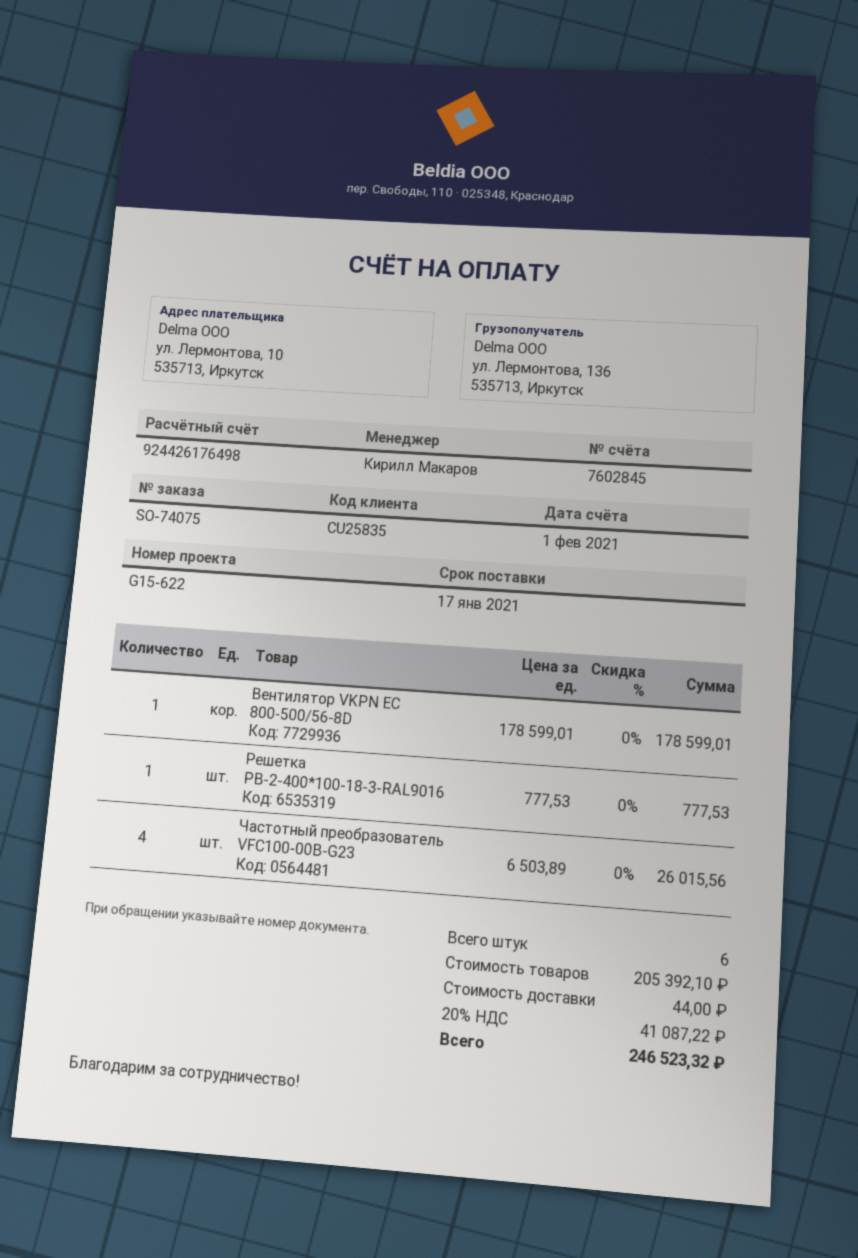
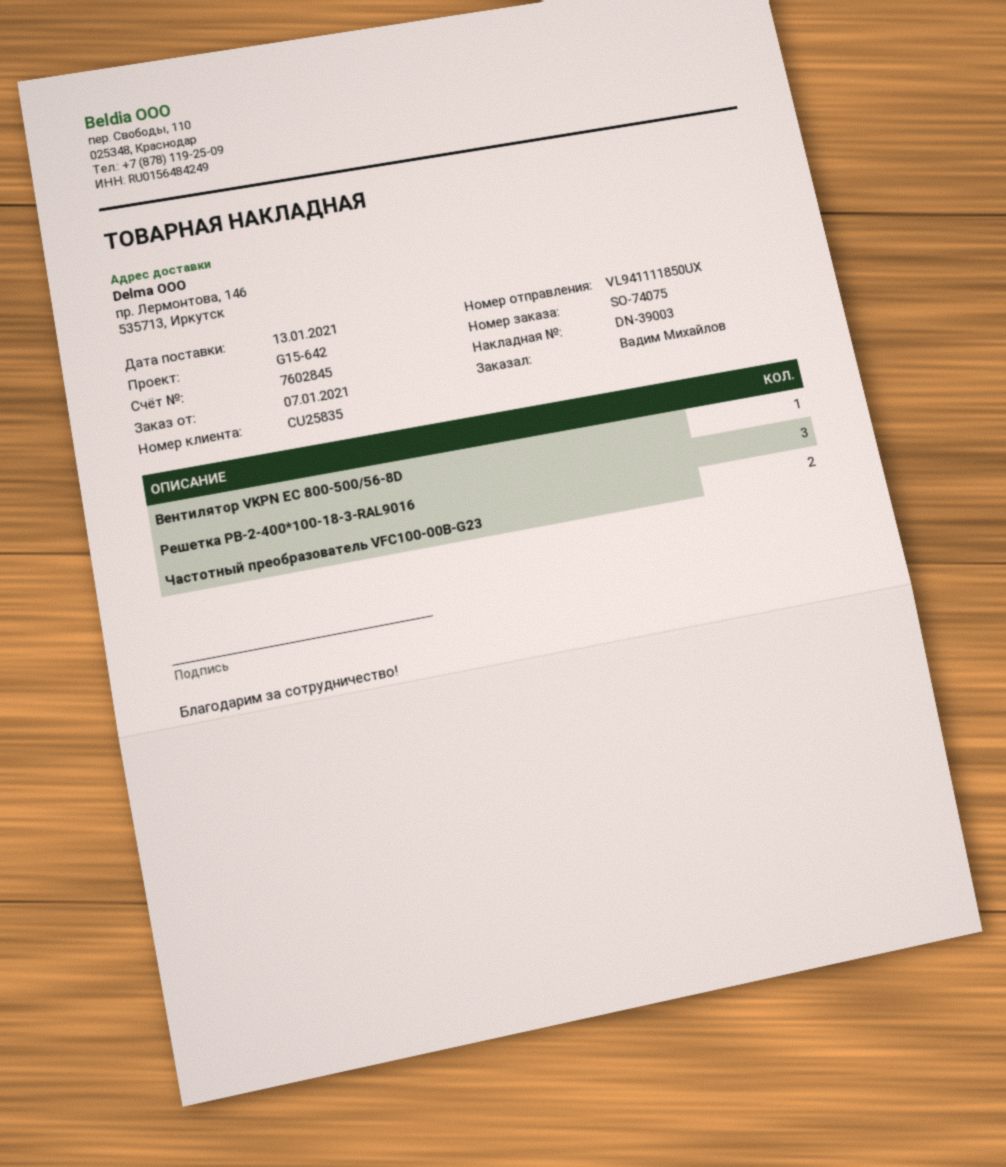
delivery date: 2021-01-17 -> 2021-01-13
reference: G15-622 -> G15-642
ship to: ул. Лермонтова, 136, 535713, Иркутск -> пр. Лермонтова, 146, 535713, Иркутск
Решетка РВ-2-400*100-18-3-RAL9016: 1 -> 3
Частотный преобразователь VFC100-00B-G23: 4 -> 2

